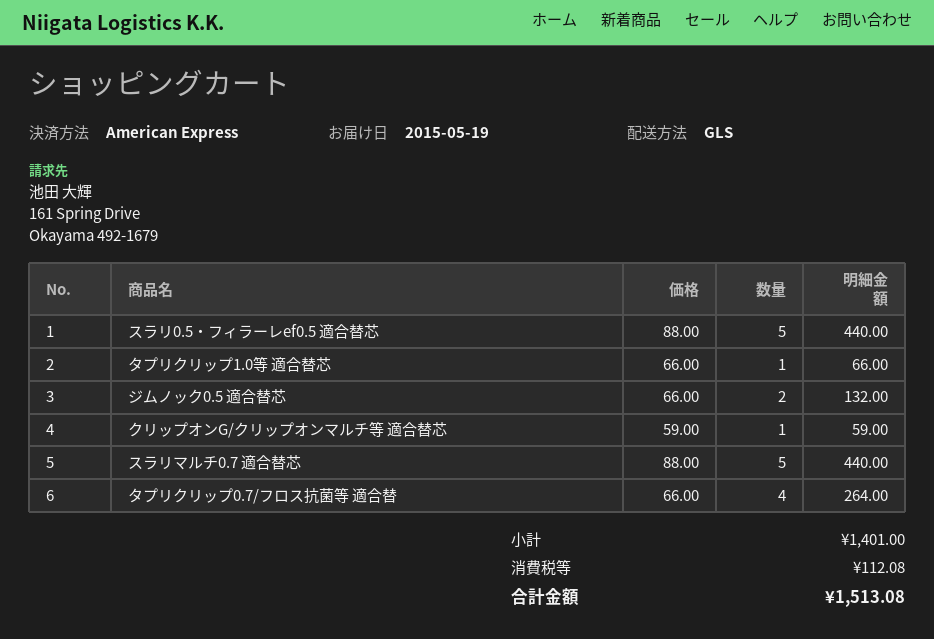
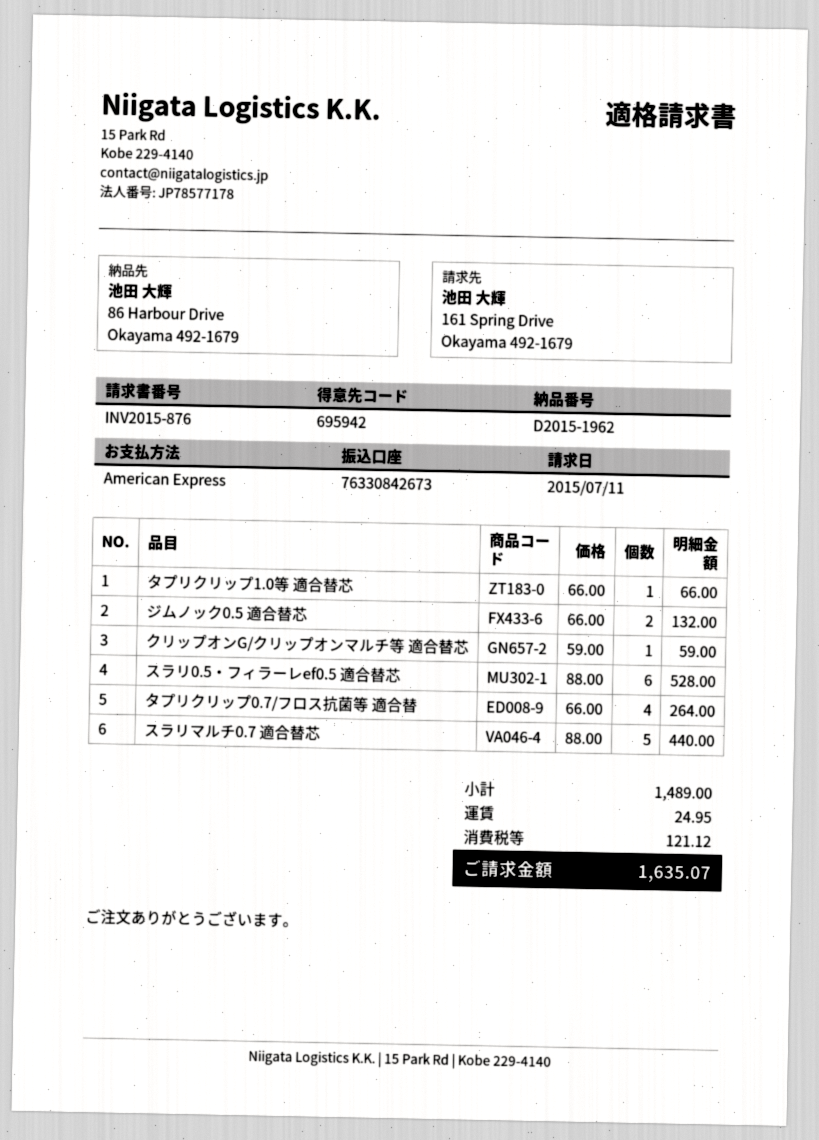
スラリ0.5・フィラーレef0.5 適合替芯: 5 x 88.00 = 440.00 -> 6 x 88.00 = 528.00
subtotal: 1401.00 -> 1489.00
shipping: none -> 24.95
tax: 112.08 -> 121.12
total: 1513.08 -> 1635.07

